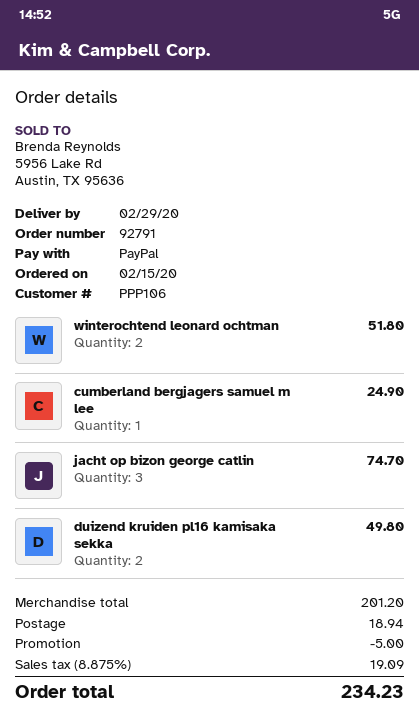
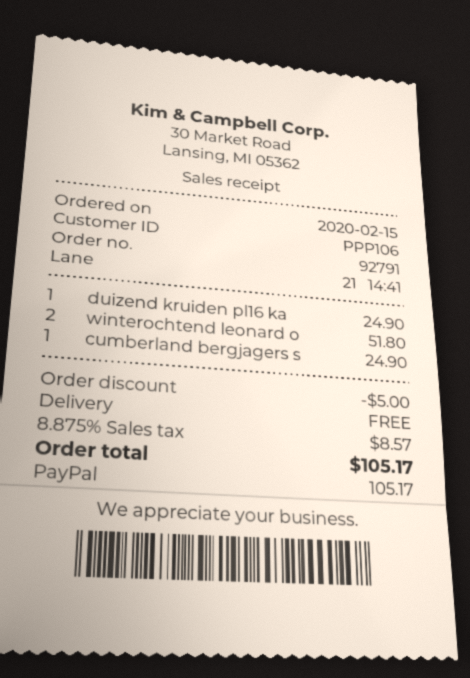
jacht op bizon george catlin: 3 for 74.70 -> none
duizend kruiden pl16 kamisaka sekka: 2 for 49.80 -> 1 for 24.90
shipping: 18.94 -> 0.00
tax: 8.875% = 19.09 -> 8.875% = 8.57
total: 234.23 -> 105.17

